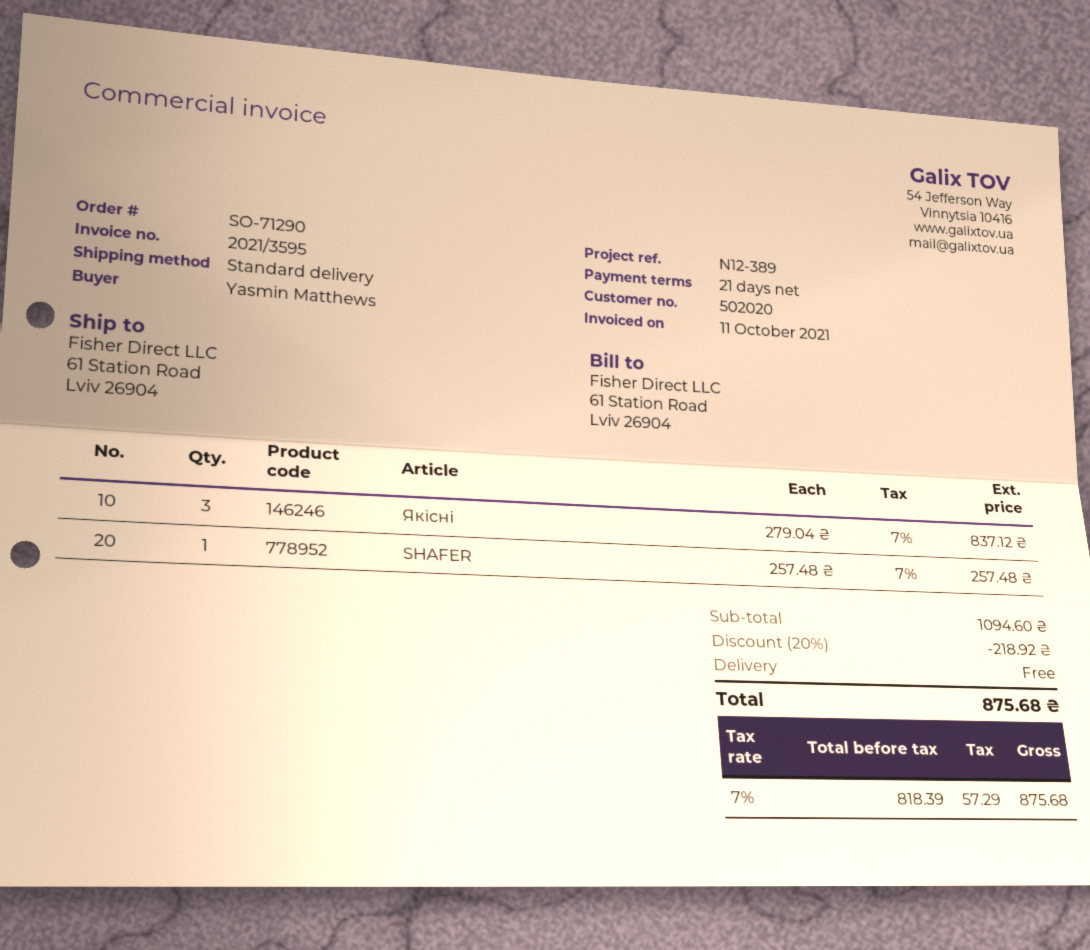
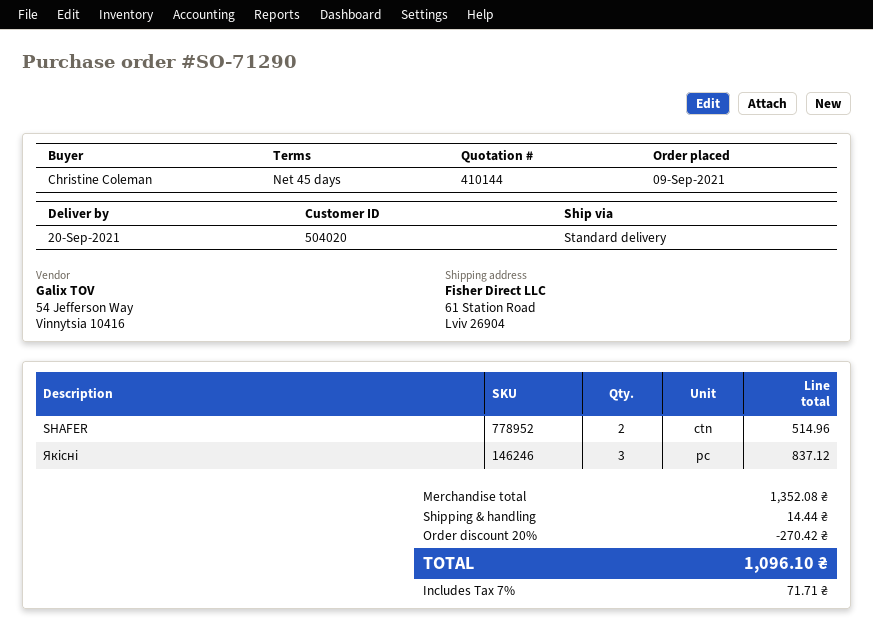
payment terms: 21 days -> 45 days
customer number: 502020 -> 504020
ordered by: Yasmin Matthews -> Christine Coleman
SHAFER: 1 for 257.48 -> 2 for 514.96
subtotal: 1094.60 -> 1352.08
discount: 20% = 218.92 -> 20% = 270.42
shipping: 0.00 -> 14.44
tax: 7% = 57.29 -> 7% = 71.71
total: 875.68 -> 1096.10

